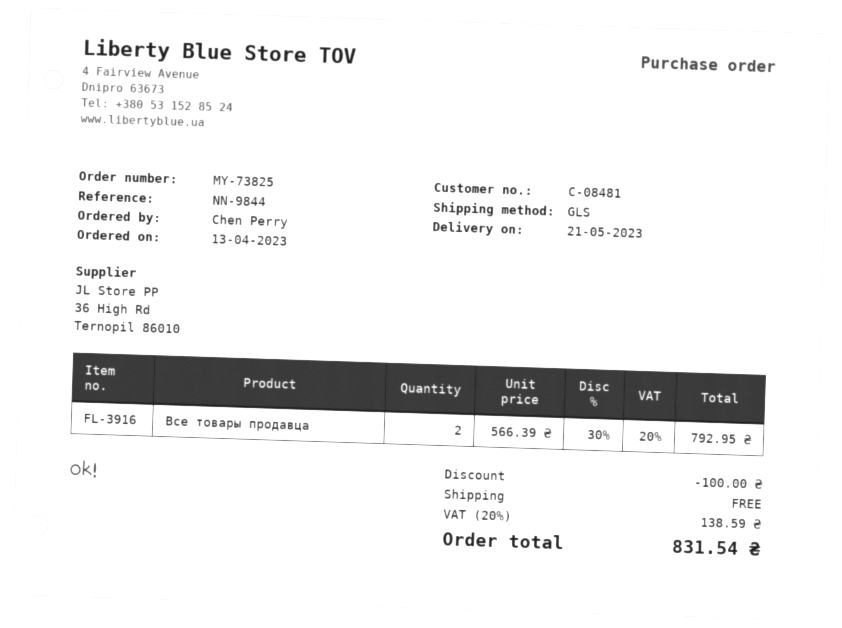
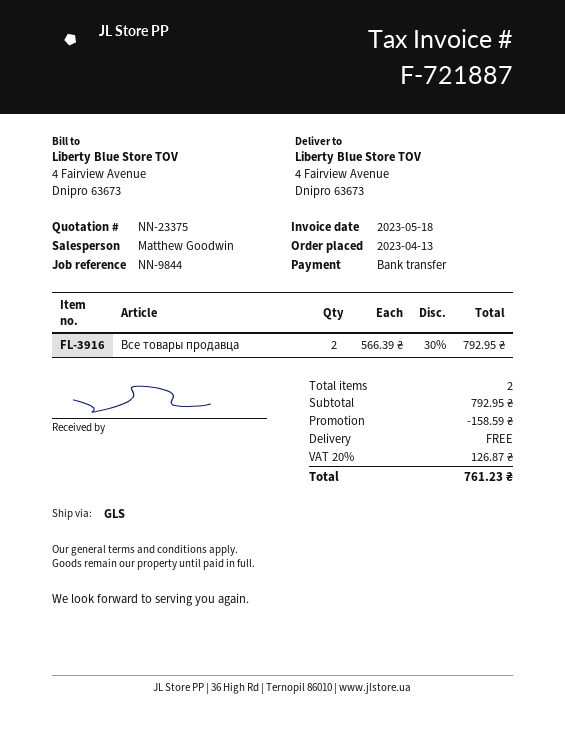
discount: 100.00 -> 158.59
tax: 20% = 138.59 -> 20% = 126.87
total: 831.54 -> 761.23

